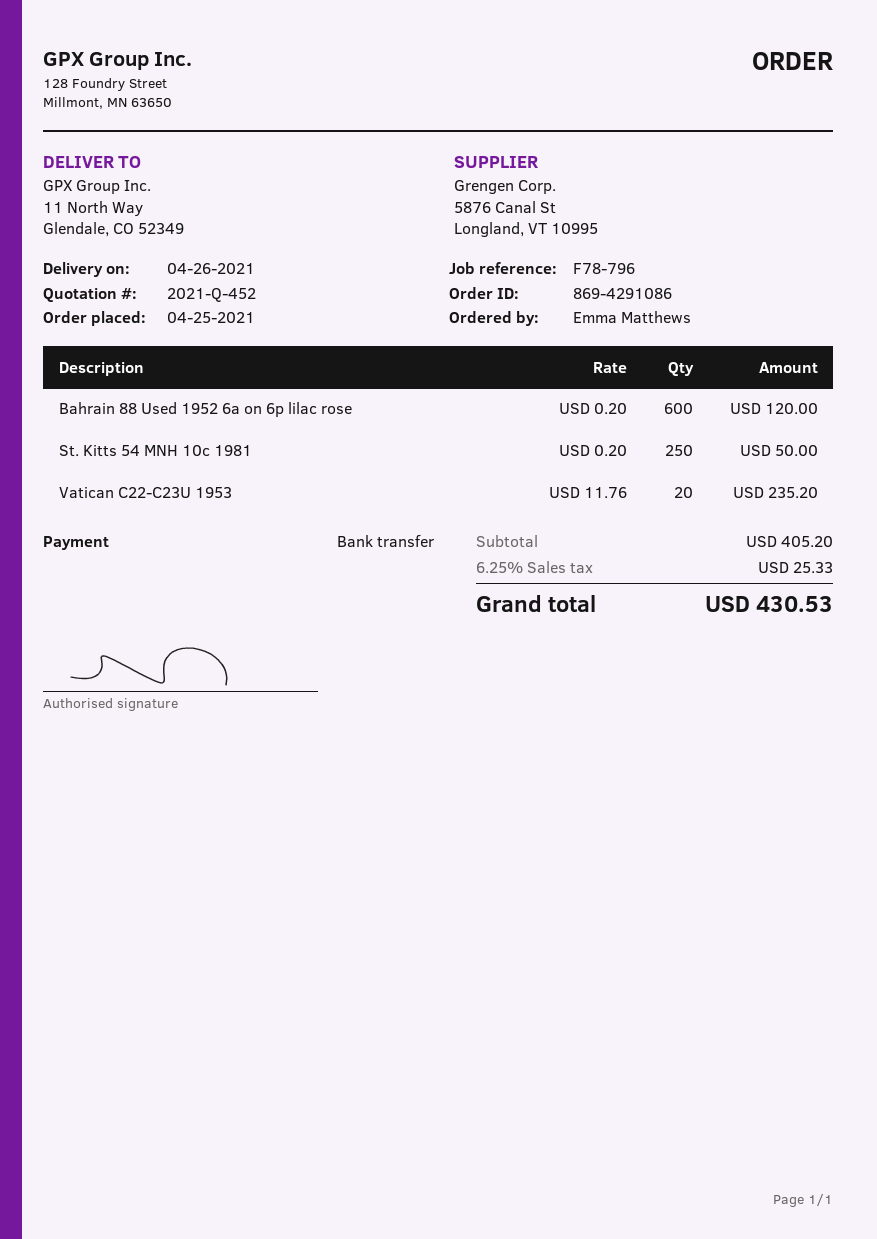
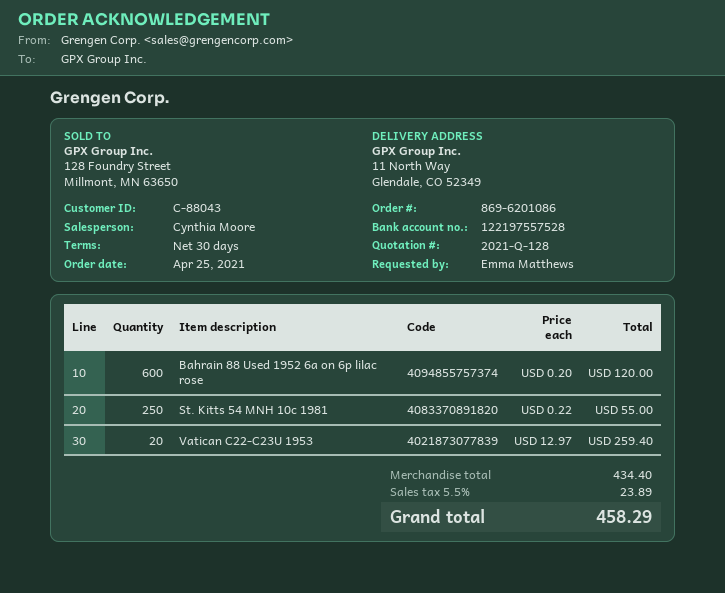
quote number: 2021-Q-452 -> 2021-Q-128
order number: 869-4291086 -> 869-6201086
St. Kitts 54 MNH 10c 1981: 250 x 0.20 = 50.00 -> 250 x 0.22 = 55.00
Vatican C22-C23U 1953: 20 x 11.76 = 235.20 -> 20 x 12.97 = 259.40
subtotal: 405.20 -> 434.40
tax: 6.25% = 25.33 -> 5.5% = 23.89
total: 430.53 -> 458.29

